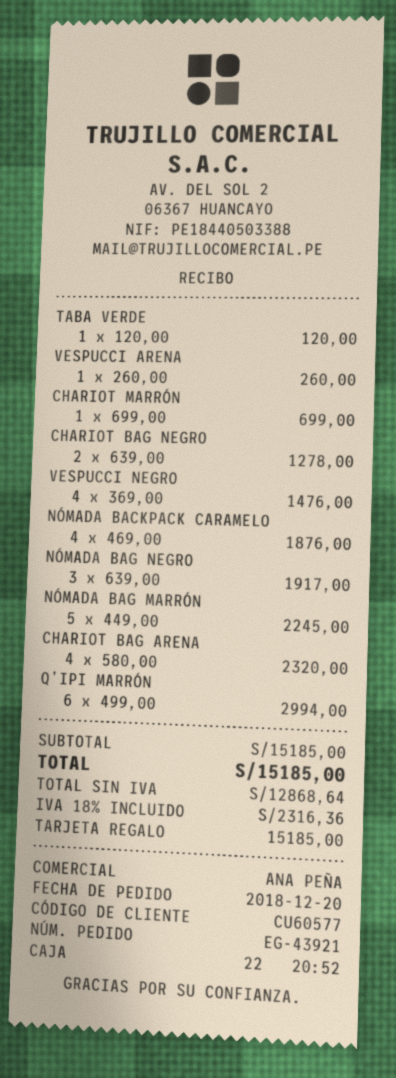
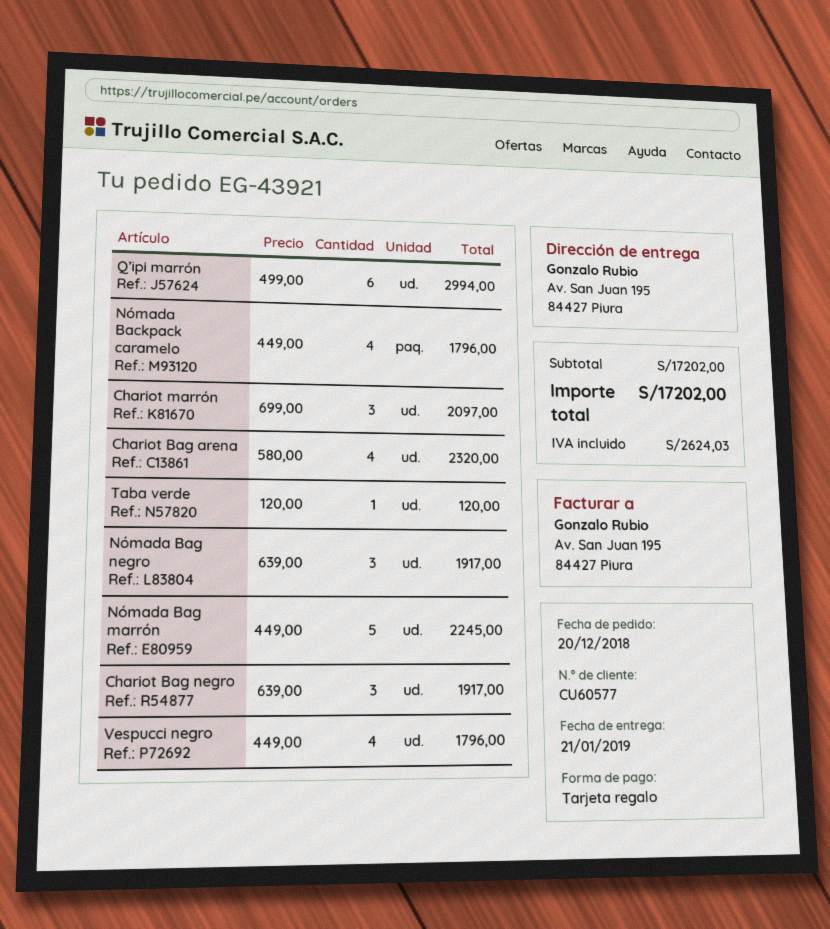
VESPUCCI ARENA: 1 x 260.00 = 260.00 -> none
CHARIOT MARRÓN: 1 x 699.00 = 699.00 -> 3 x 699.00 = 2097.00
CHARIOT BAG NEGRO: 2 x 639.00 = 1278.00 -> 3 x 639.00 = 1917.00
VESPUCCI NEGRO: 4 x 369.00 = 1476.00 -> 4 x 449.00 = 1796.00
NÓMADA BACKPACK CARAMELO: 4 x 469.00 = 1876.00 -> 4 x 449.00 = 1796.00
subtotal: 15185.00 -> 17202.00
tax: 2316.36 -> 2624.03
total: 15185.00 -> 17202.00

